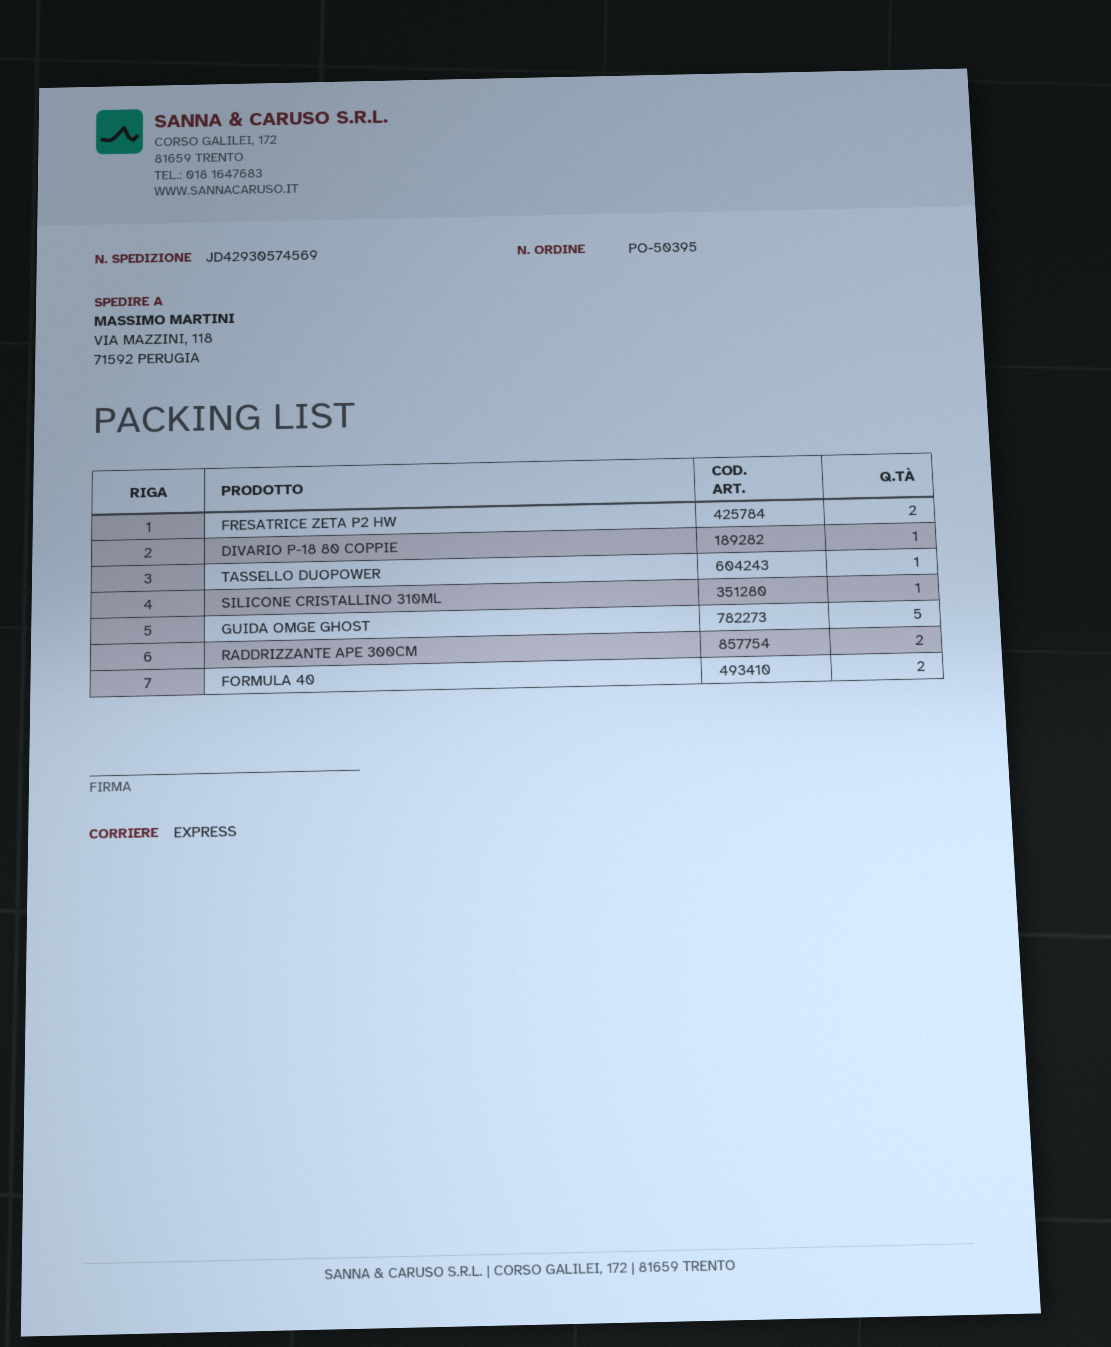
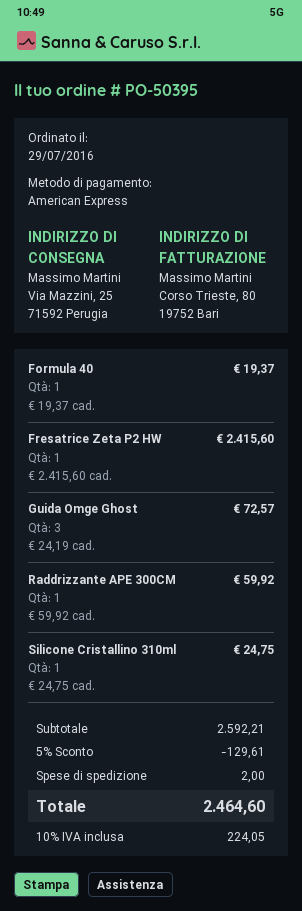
ship to: VIA MAZZINI, 118, 71592 PERUGIA -> Via Mazzini, 25, 71592 Perugia
FRESATRICE ZETA P2 HW: 2 -> 1
DIVARIO P-18 80 COPPIE: 1 -> none
TASSELLO DUOPOWER: 1 -> none
GUIDA OMGE GHOST: 5 -> 3
RADDRIZZANTE APE 300CM: 2 -> 1
FORMULA 40: 2 -> 1

